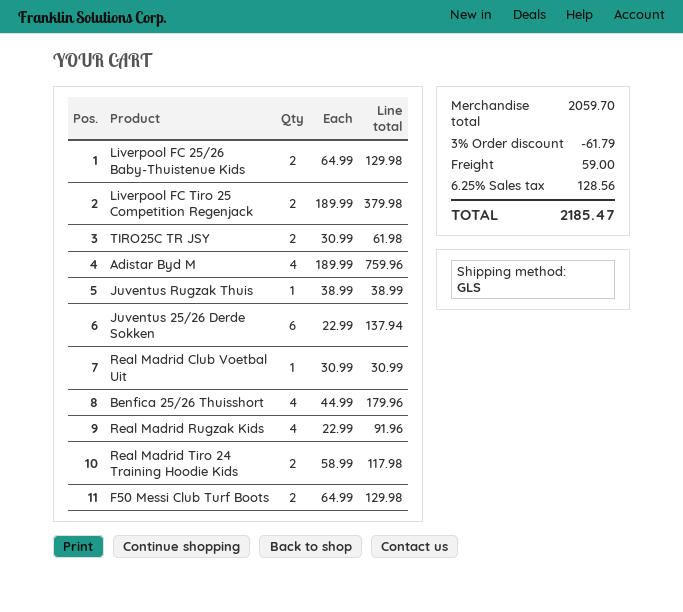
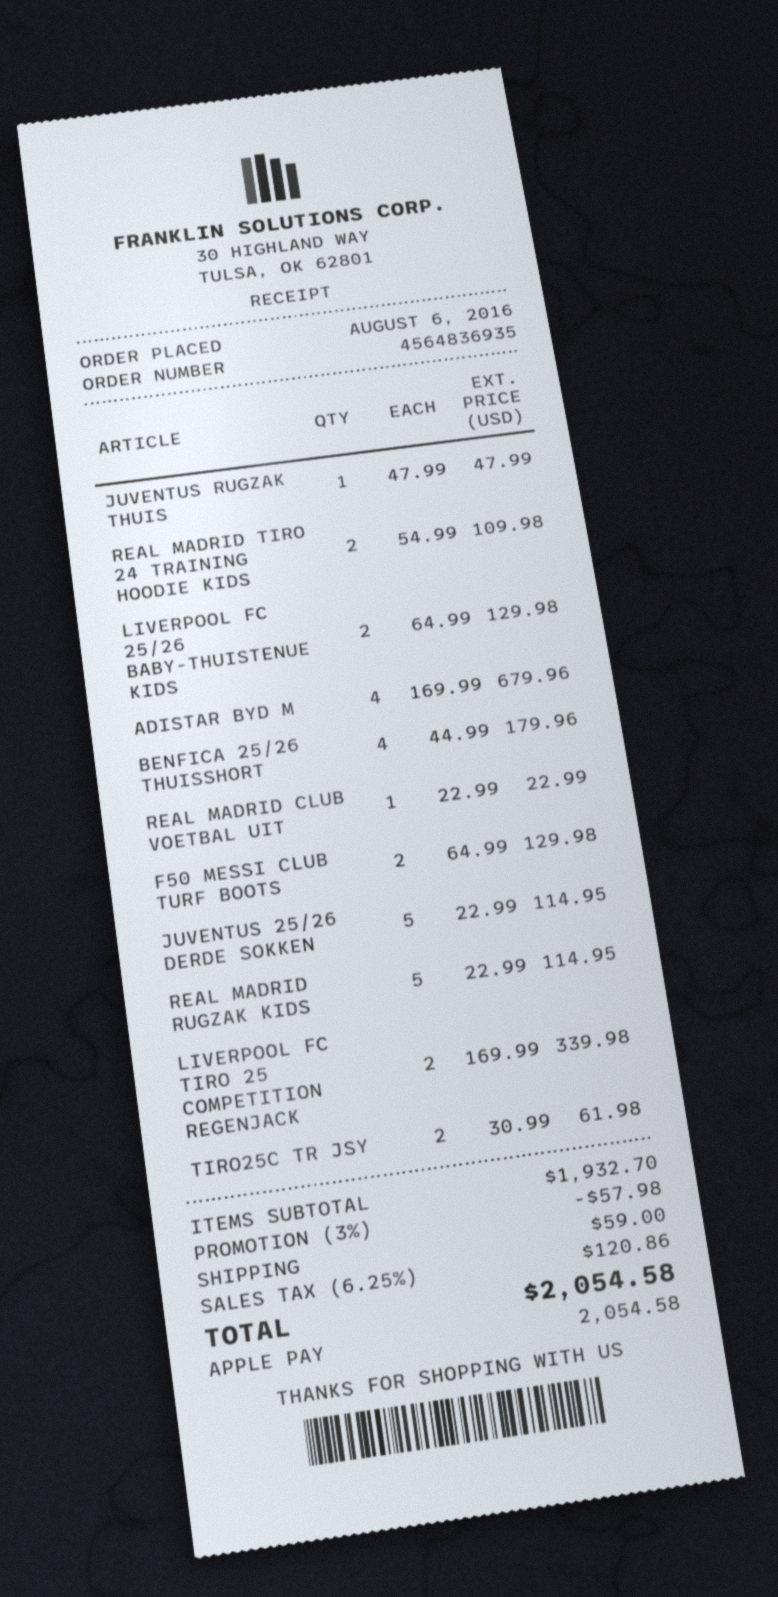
Liverpool FC Tiro 25 Competition Regenjack: 2 x 189.99 = 379.98 -> 2 x 169.99 = 339.98
Adistar Byd M: 4 x 189.99 = 759.96 -> 4 x 169.99 = 679.96
Juventus Rugzak Thuis: 1 x 38.99 = 38.99 -> 1 x 47.99 = 47.99
Juventus 25/26 Derde Sokken: 6 x 22.99 = 137.94 -> 5 x 22.99 = 114.95
Real Madrid Club Voetbal Uit: 1 x 30.99 = 30.99 -> 1 x 22.99 = 22.99
Real Madrid Rugzak Kids: 4 x 22.99 = 91.96 -> 5 x 22.99 = 114.95
Real Madrid Tiro 24 Training Hoodie Kids: 2 x 58.99 = 117.98 -> 2 x 54.99 = 109.98
subtotal: 2059.70 -> 1932.70
discount: 3% = 61.79 -> 3% = 57.98
tax: 6.25% = 128.56 -> 6.25% = 120.86
total: 2185.47 -> 2054.58

